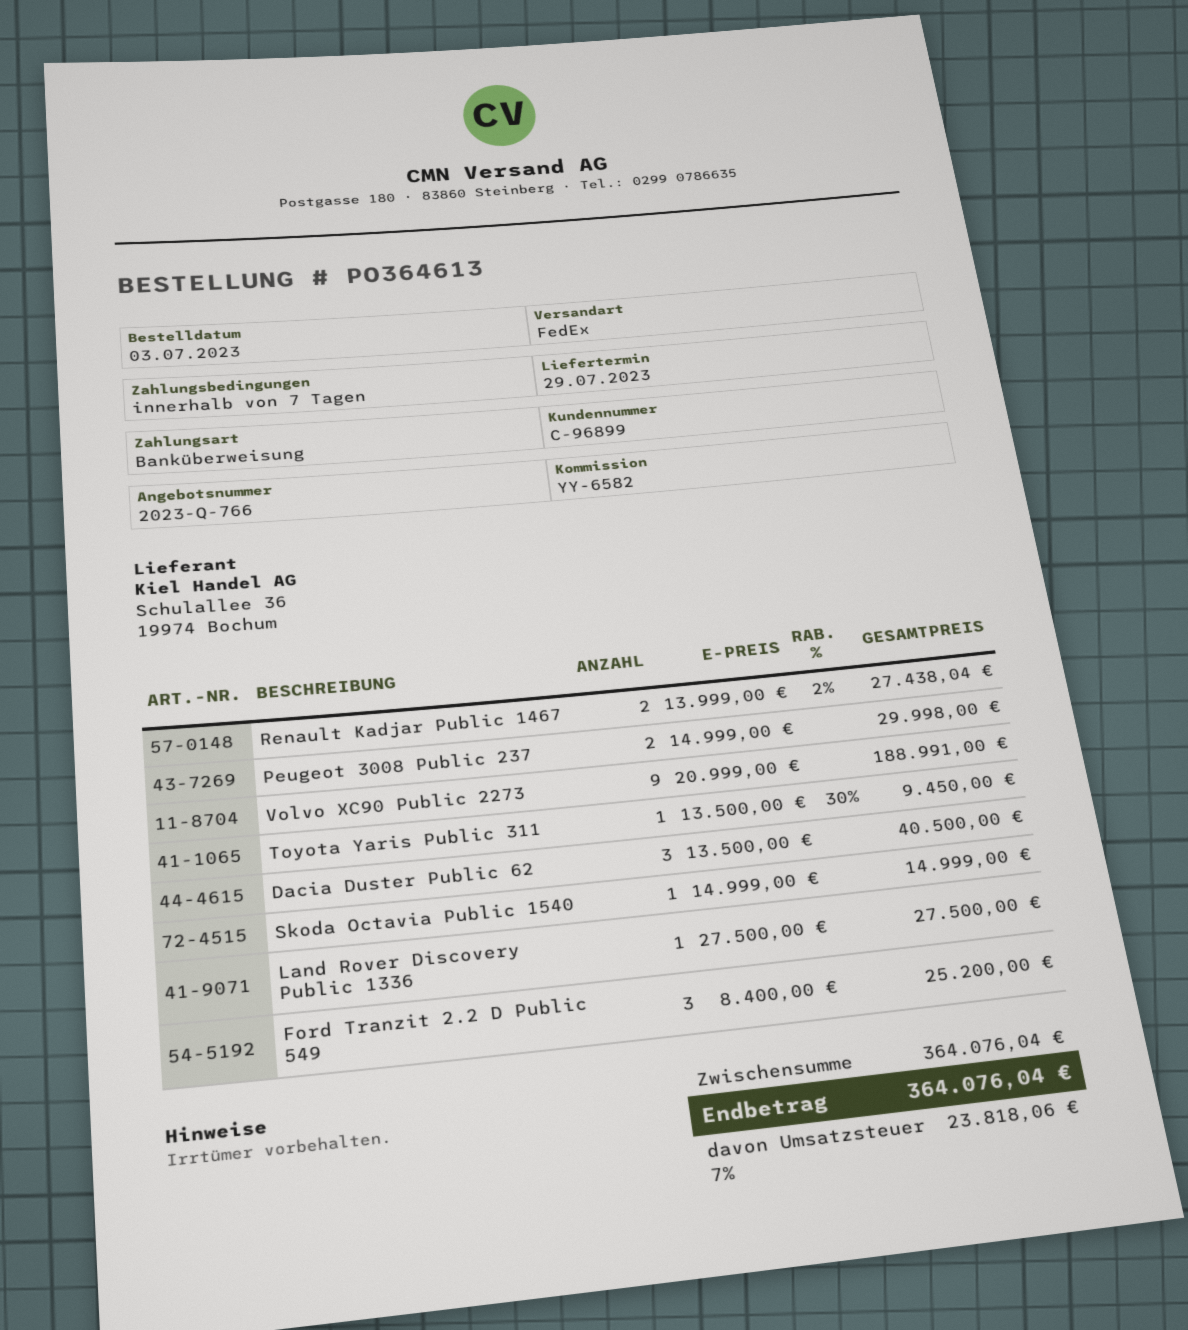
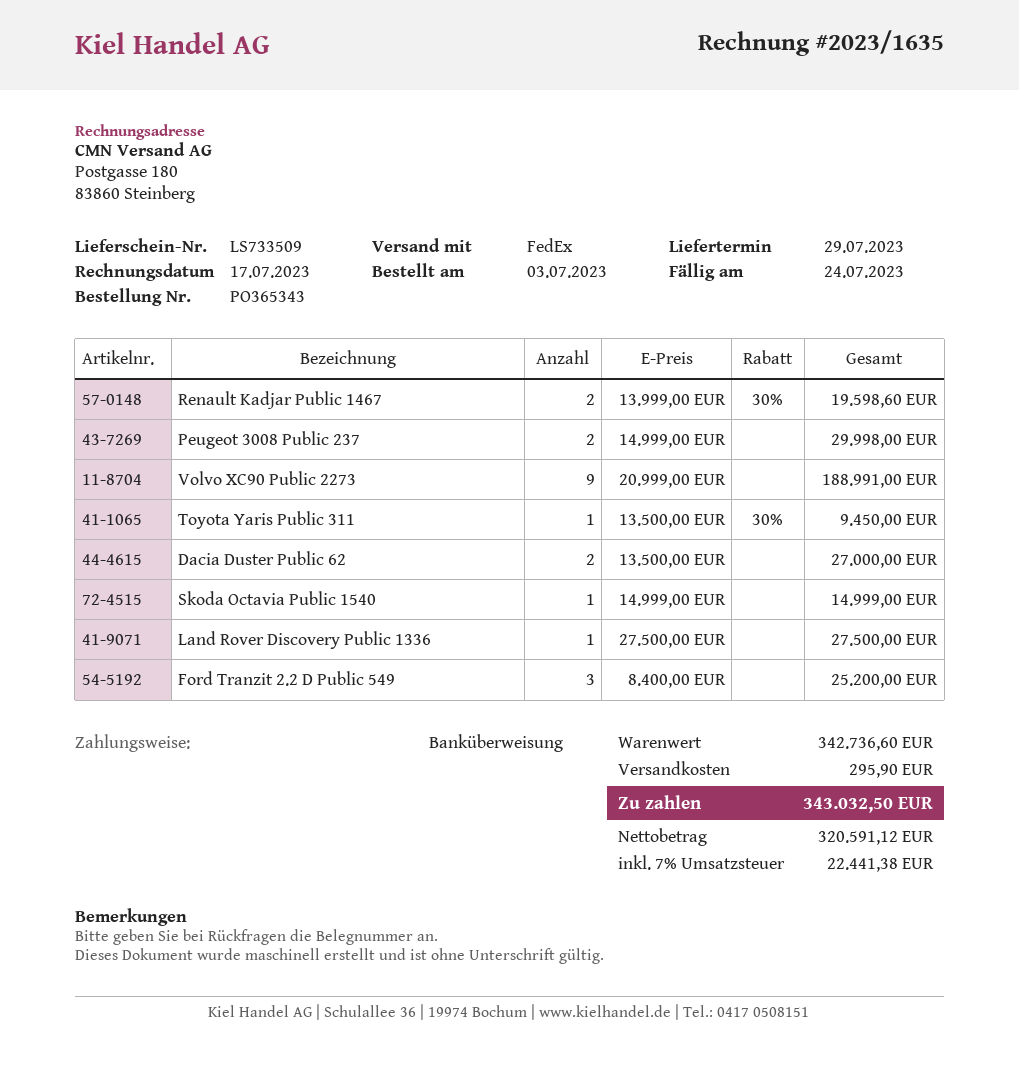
order number: PO364613 -> PO365343
Renault Kadjar Public 1467: 2 x 13999.00 - 2% = 27438.04 -> 2 x 13999.00 - 30% = 19598.60
Dacia Duster Public 62: 3 x 13500.00 = 40500.00 -> 2 x 13500.00 = 27000.00
subtotal: 364076.04 -> 342736.60
shipping: none -> 295.90
tax: 7% = 23818.06 -> 7% = 22441.38
total: 364076.04 -> 343032.50

